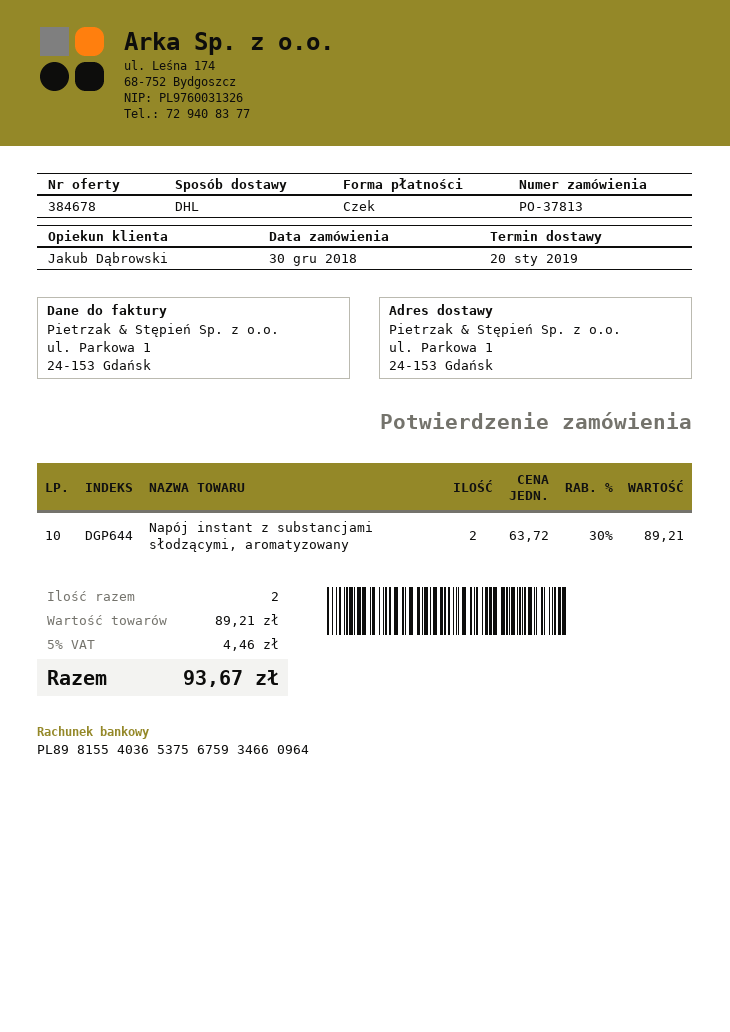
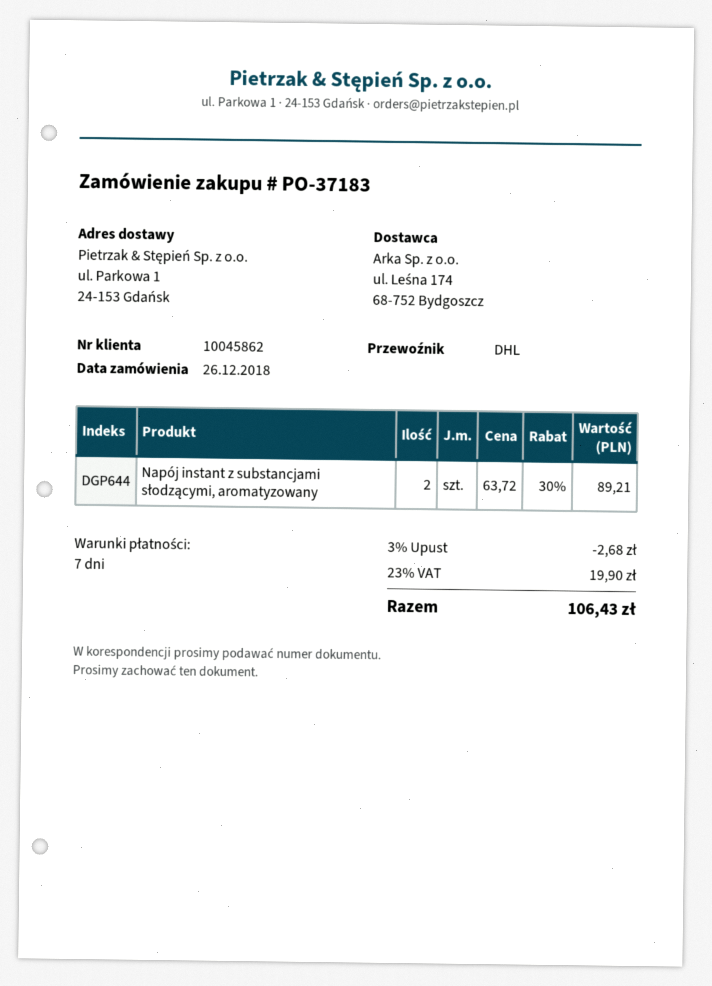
order number: PO-37813 -> PO-37183
order date: 2018-12-30 -> 2018-12-26
discount: none -> 3% = 2.68
tax: 5% = 4.46 -> 23% = 19.90
total: 93.67 -> 106.43

